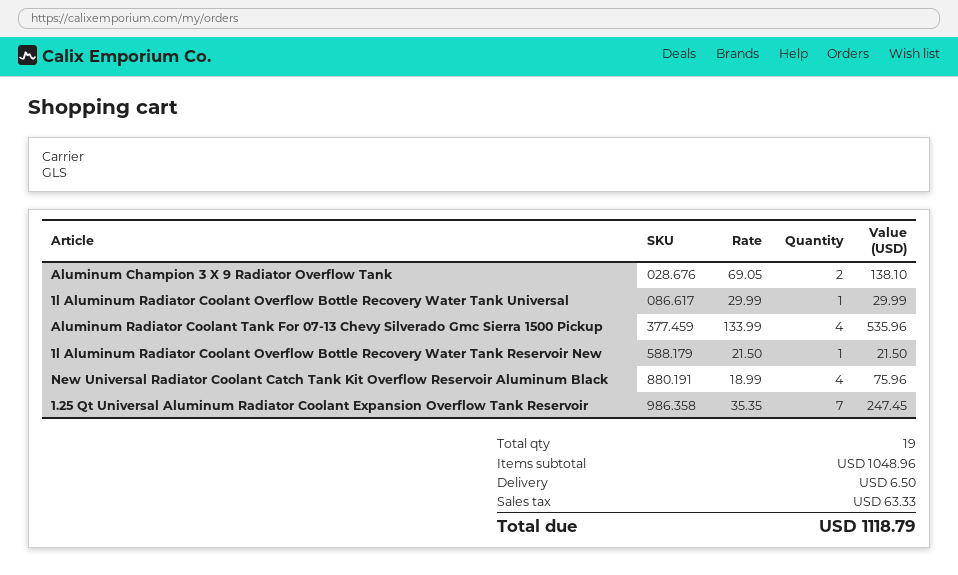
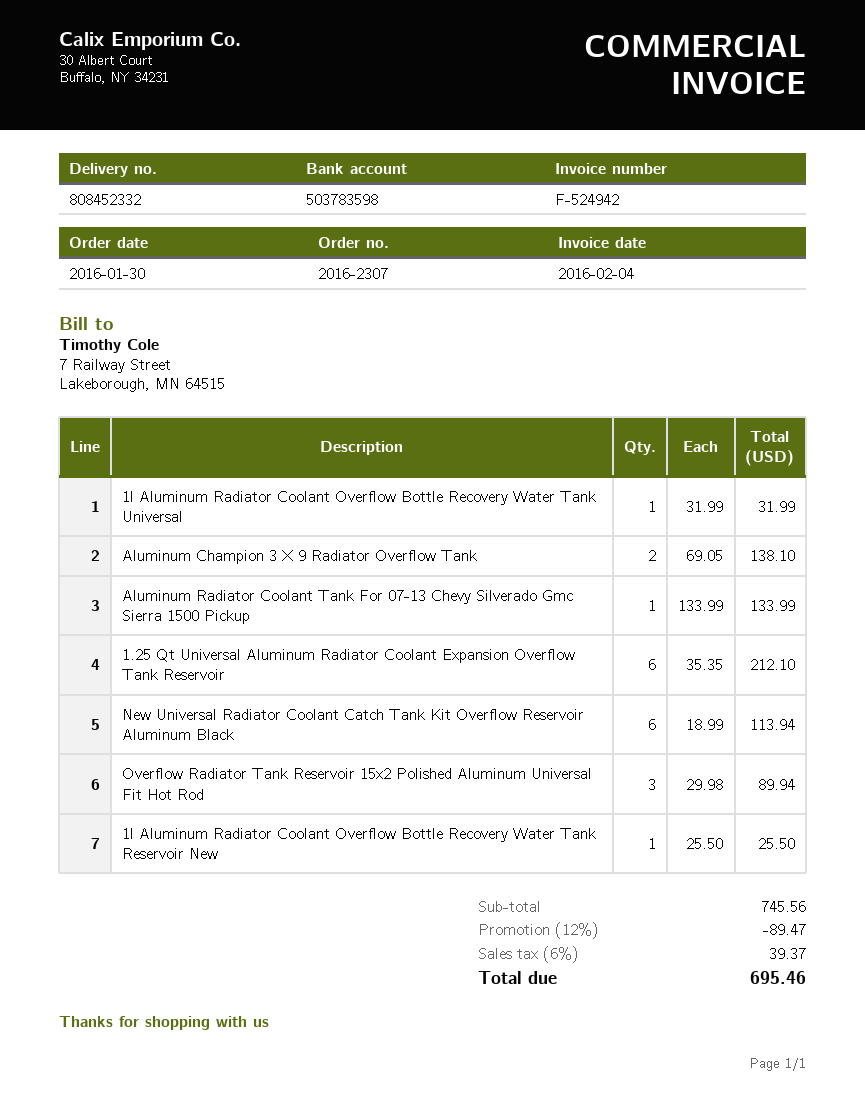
1l Aluminum Radiator Coolant Overflow Bottle Recovery Water Tank Universal: 1 x 29.99 = 29.99 -> 1 x 31.99 = 31.99
Aluminum Radiator Coolant Tank For 07-13 Chevy Silverado Gmc Sierra 1500 Pickup: 4 x 133.99 = 535.96 -> 1 x 133.99 = 133.99
1l Aluminum Radiator Coolant Overflow Bottle Recovery Water Tank Reservoir New: 1 x 21.50 = 21.50 -> 1 x 25.50 = 25.50
New Universal Radiator Coolant Catch Tank Kit Overflow Reservoir Aluminum Black: 4 x 18.99 = 75.96 -> 6 x 18.99 = 113.94
1.25 Qt Universal Aluminum Radiator Coolant Expansion Overflow Tank Reservoir: 7 x 35.35 = 247.45 -> 6 x 35.35 = 212.10
Overflow Radiator Tank Reservoir 15x2 Polished Aluminum Universal Fit Hot Rod: none -> 3 x 29.98 = 89.94
subtotal: 1048.96 -> 745.56
discount: none -> 12% = 89.47
shipping: 6.50 -> none
tax: 63.33 -> 39.37
total: 1118.79 -> 695.46

